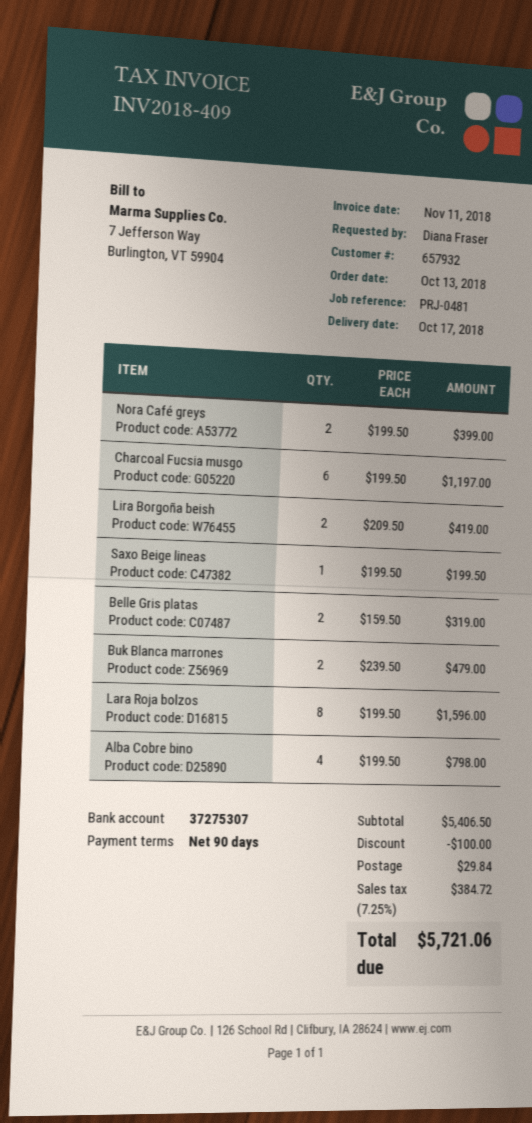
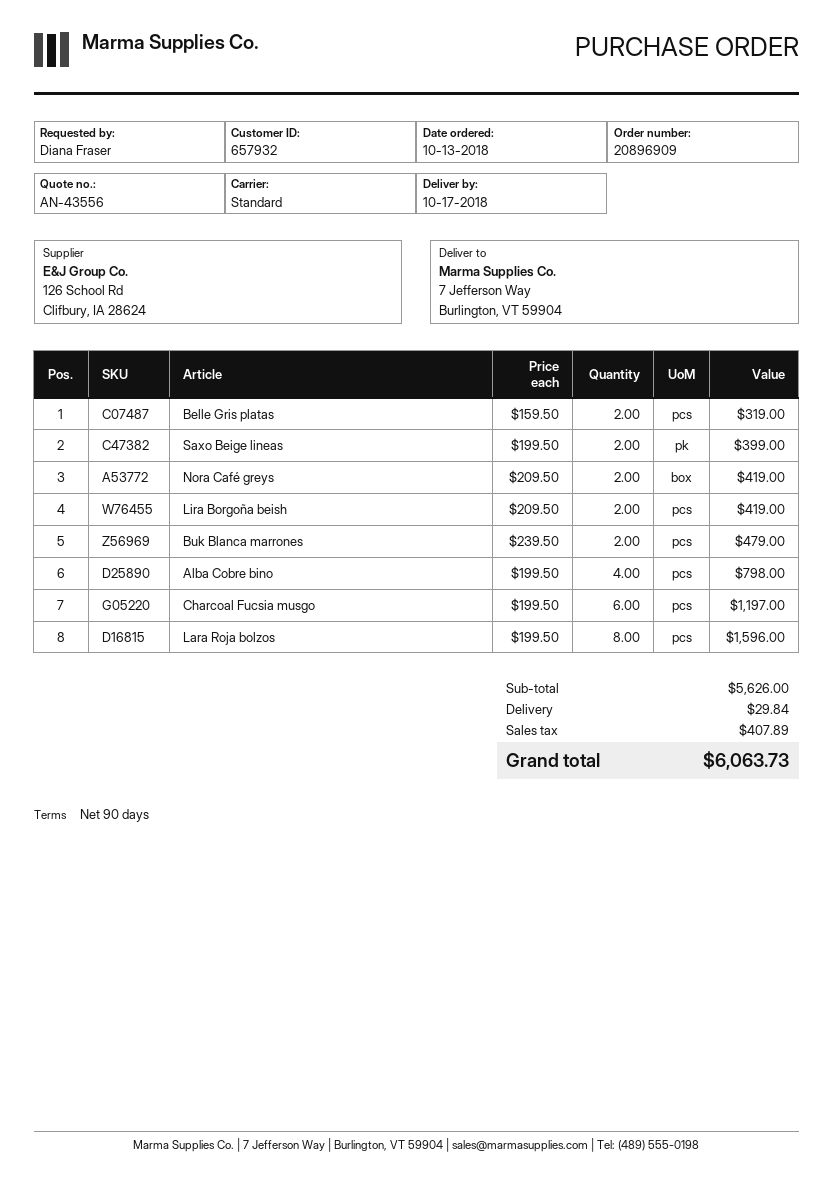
Nora Café greys: 2 x 199.50 = 399.00 -> 2 x 209.50 = 419.00
Saxo Beige lineas: 1 x 199.50 = 199.50 -> 2 x 199.50 = 399.00
subtotal: 5406.50 -> 5626.00
discount: 100.00 -> none
tax: 384.72 -> 407.89
total: 5721.06 -> 6063.73

